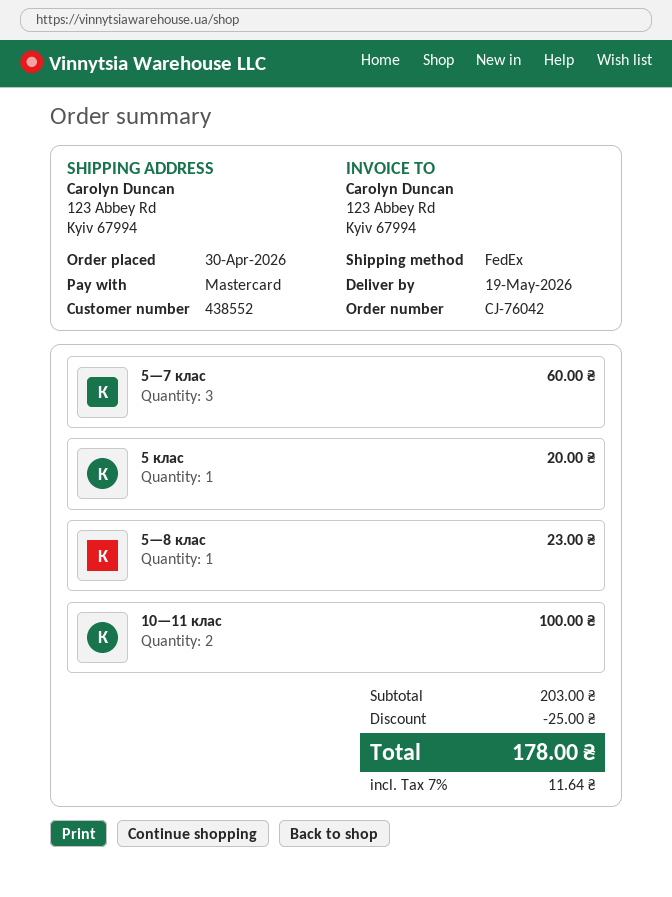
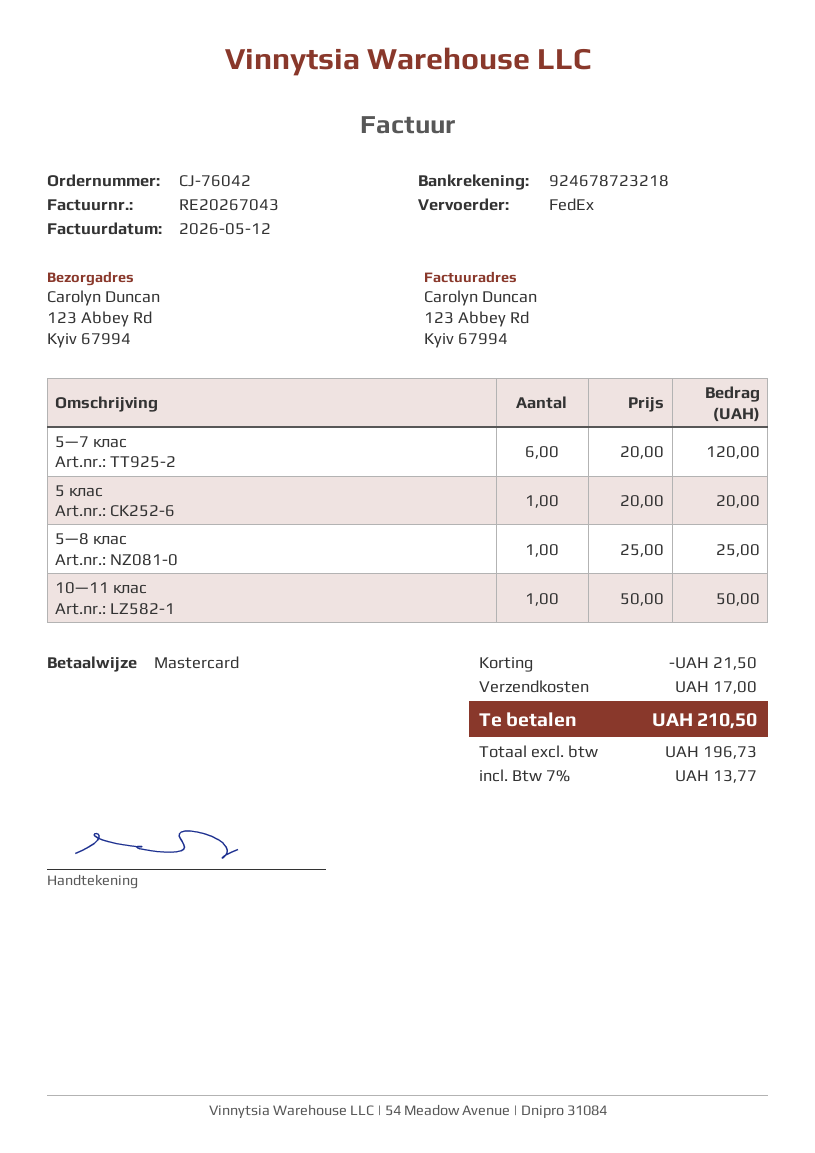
5—7 клас: 3 for 60.00 -> 6 for 120.00
5—8 клас: 1 for 23.00 -> 1 for 25.00
10—11 клас: 2 for 100.00 -> 1 for 50.00
discount: 25.00 -> 21.50
shipping: none -> 17.00
tax: 7% = 11.64 -> 7% = 13.77
total: 178.00 -> 210.50

